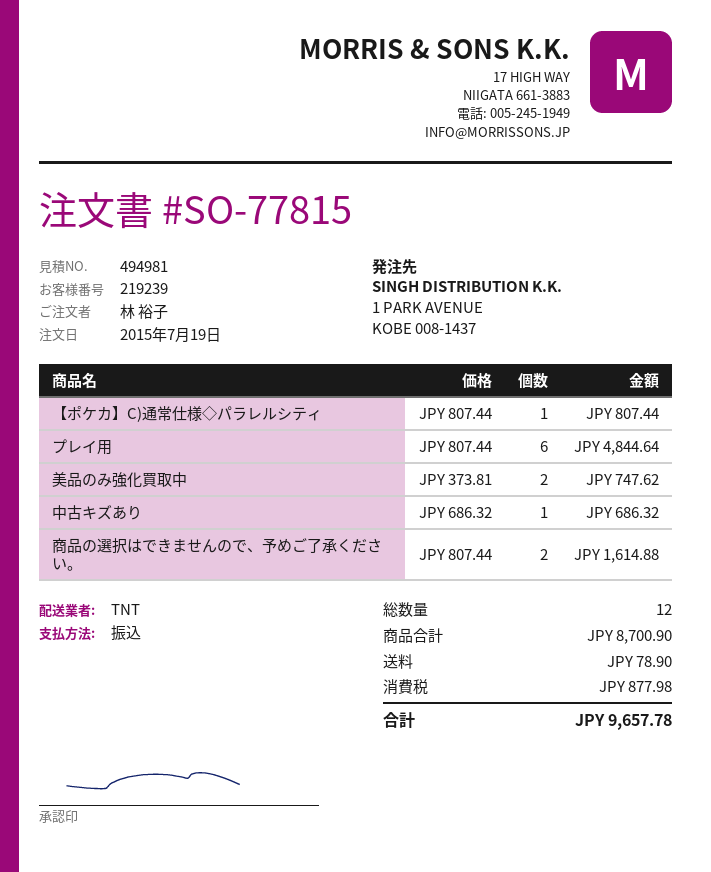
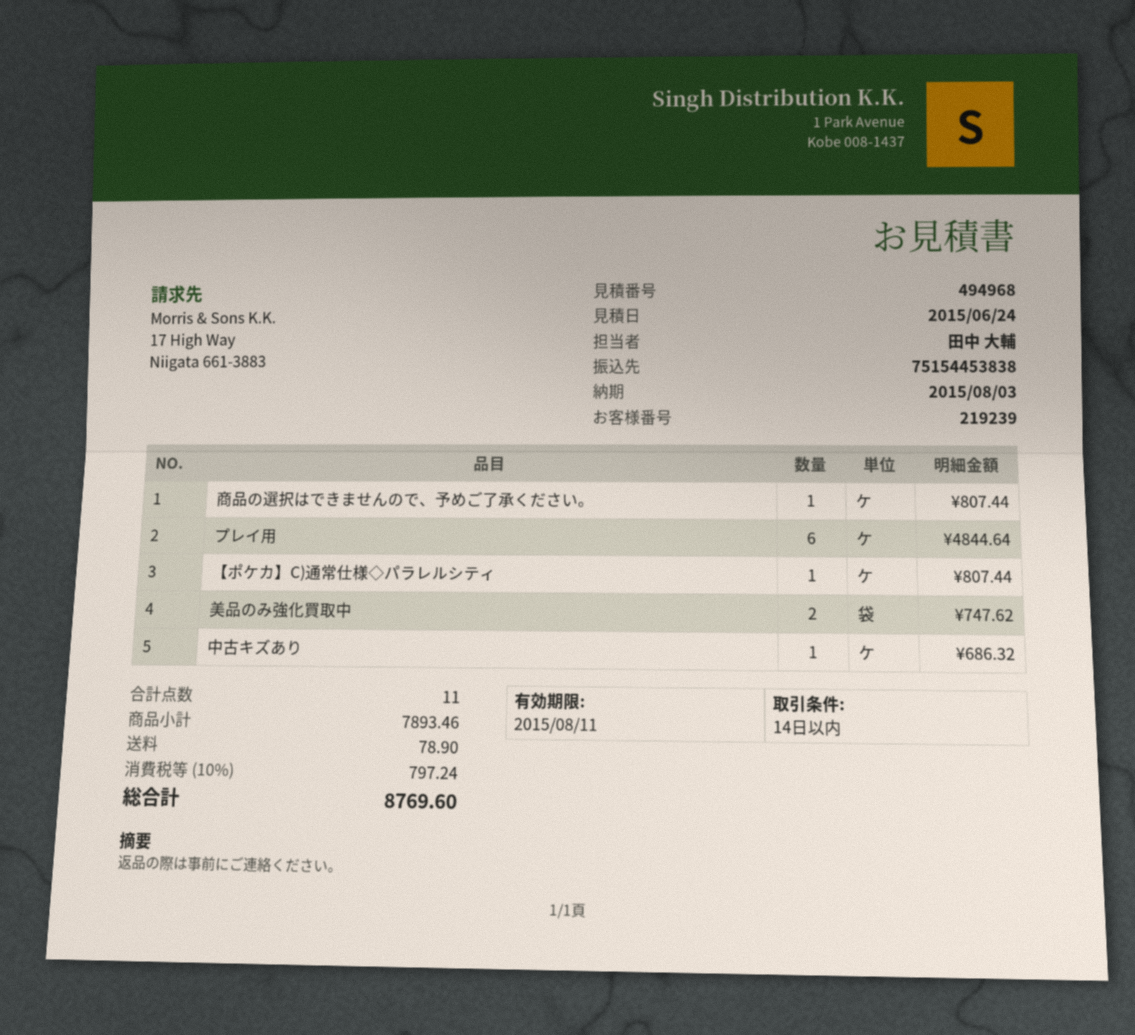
quote number: 494981 -> 494968
商品の選択はできませんので、予めご了承ください。: 2 for 1614.88 -> 1 for 807.44
total quantity: 12 -> 11
subtotal: 8700.90 -> 7893.46
tax: 877.98 -> 797.24
total: 9657.78 -> 8769.60

